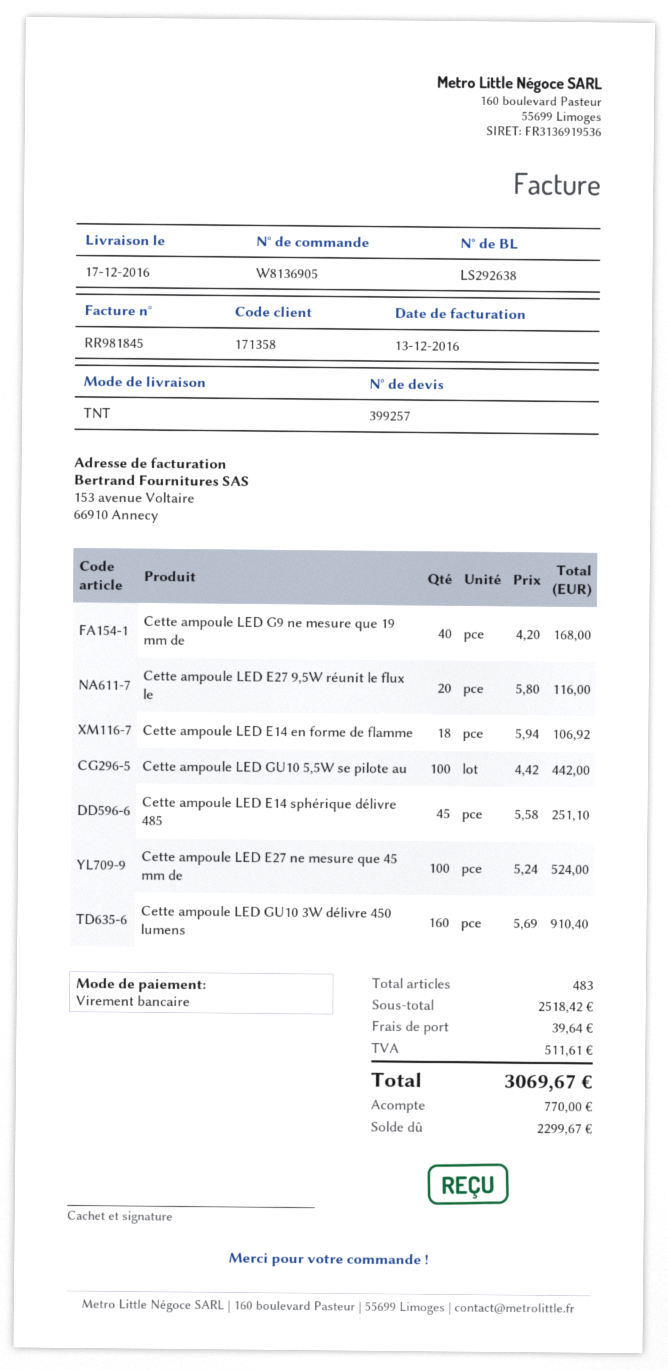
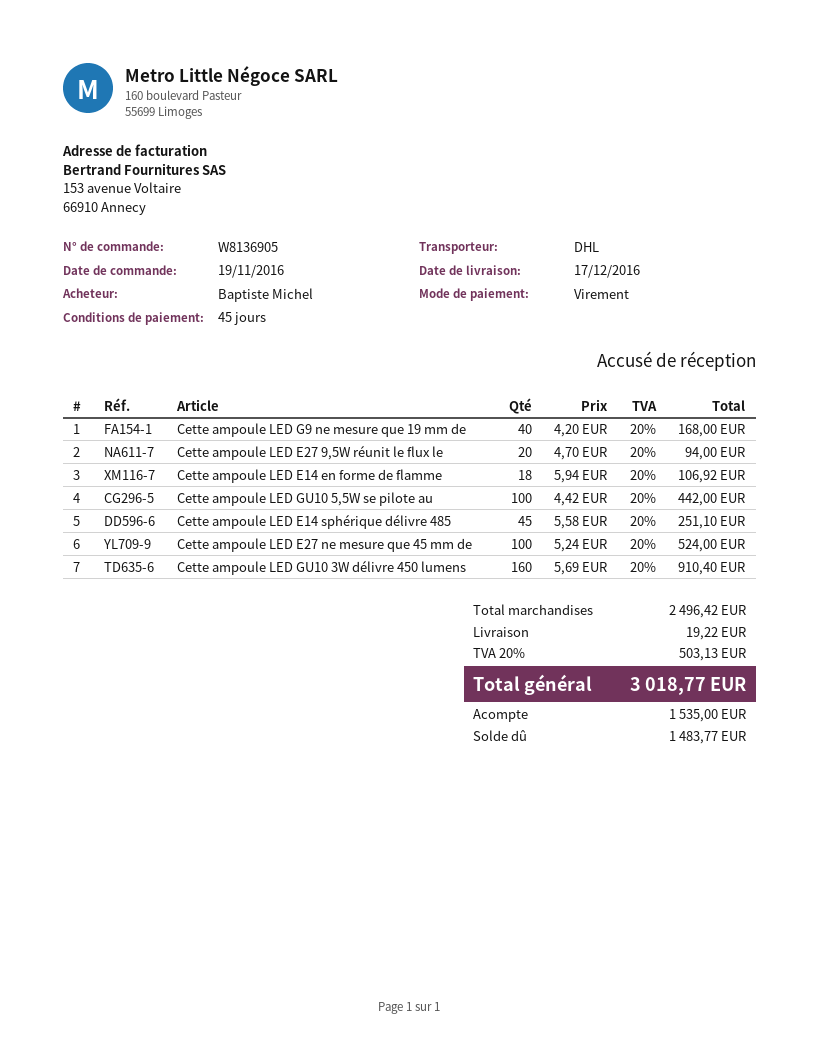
shipping method: TNT -> DHL
Cette ampoule LED E27 9,5W réunit le flux le: 20 x 5.80 = 116.00 -> 20 x 4.70 = 94.00
subtotal: 2518.42 -> 2496.42
shipping: 39.64 -> 19.22
tax: 511.61 -> 503.13
total: 3069.67 -> 3018.77
deposit: 770.00 -> 1535.00
balance: 2299.67 -> 1483.77

